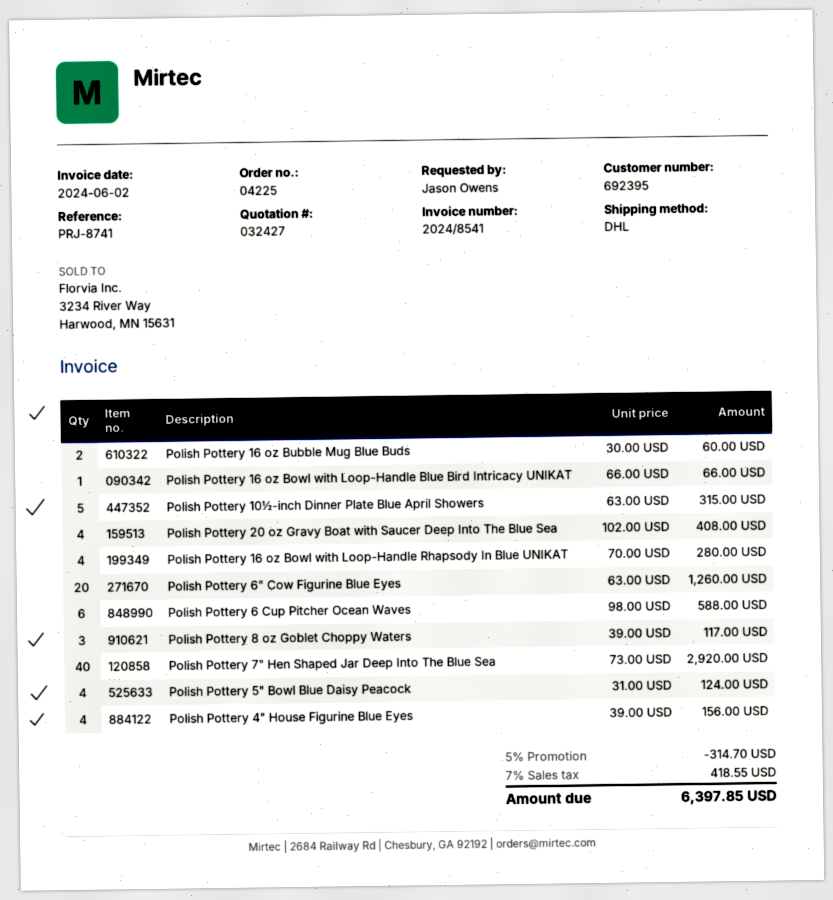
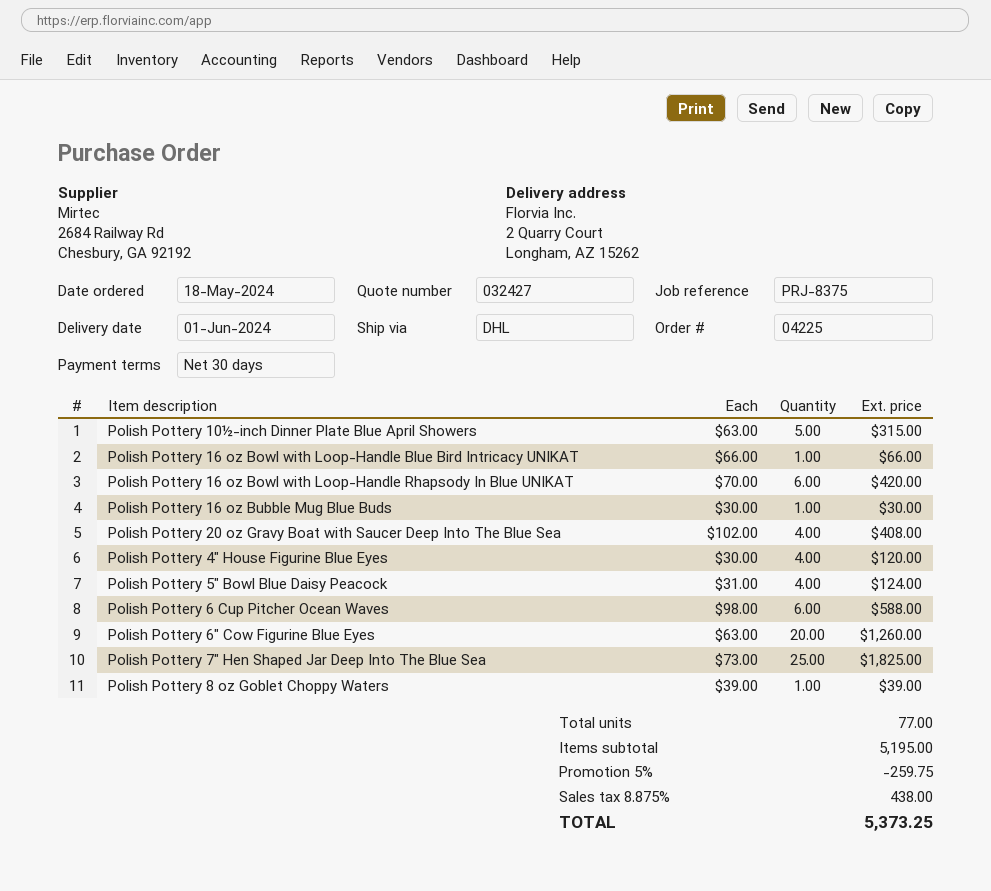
reference: PRJ-8741 -> PRJ-8375
Polish Pottery 16 oz Bubble Mug Blue Buds: 2 x 30.00 = 60.00 -> 1 x 30.00 = 30.00
Polish Pottery 16 oz Bowl with Loop-Handle Rhapsody In Blue UNIKAT: 4 x 70.00 = 280.00 -> 6 x 70.00 = 420.00
Polish Pottery 8 oz Goblet Choppy Waters: 3 x 39.00 = 117.00 -> 1 x 39.00 = 39.00
Polish Pottery 7" Hen Shaped Jar Deep Into The Blue Sea: 40 x 73.00 = 2920.00 -> 25 x 73.00 = 1825.00
Polish Pottery 4" House Figurine Blue Eyes: 4 x 39.00 = 156.00 -> 4 x 30.00 = 120.00
discount: 5% = 314.70 -> 5% = 259.75
tax: 7% = 418.55 -> 8.875% = 438.00
total: 6397.85 -> 5373.25

